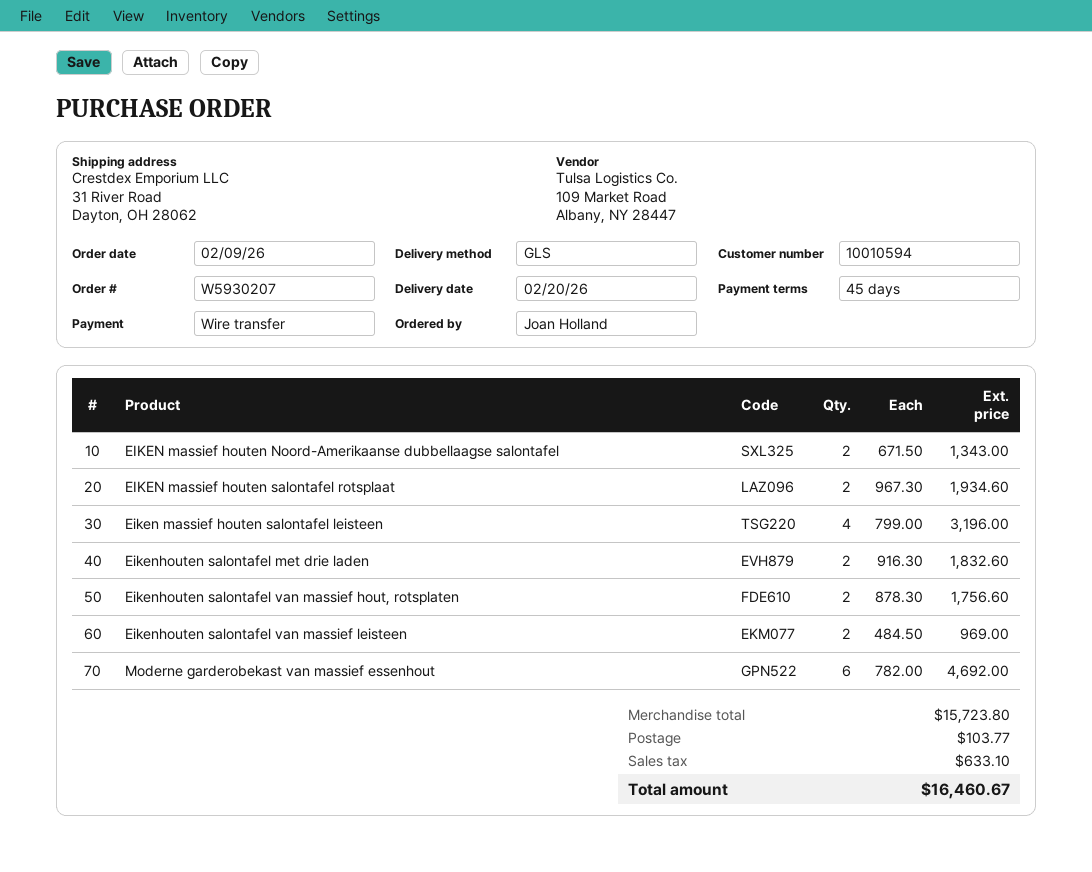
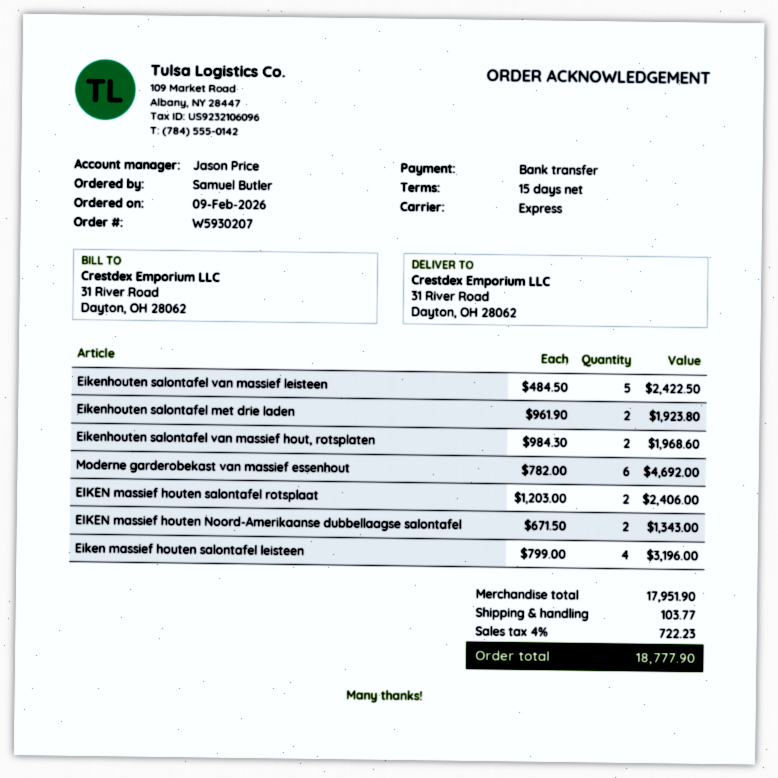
payment terms: 45 days -> 15 days
ordered by: Joan Holland -> Samuel Butler
shipping method: GLS -> express
EIKEN massief houten salontafel rotsplaat: 2 x 967.30 = 1934.60 -> 2 x 1203.00 = 2406.00
Eikenhouten salontafel met drie laden: 2 x 916.30 = 1832.60 -> 2 x 961.90 = 1923.80
Eikenhouten salontafel van massief hout, rotsplaten: 2 x 878.30 = 1756.60 -> 2 x 984.30 = 1968.60
Eikenhouten salontafel van massief leisteen: 2 x 484.50 = 969.00 -> 5 x 484.50 = 2422.50
subtotal: 15723.80 -> 17951.90
tax: 633.10 -> 722.23
total: 16460.67 -> 18777.90

